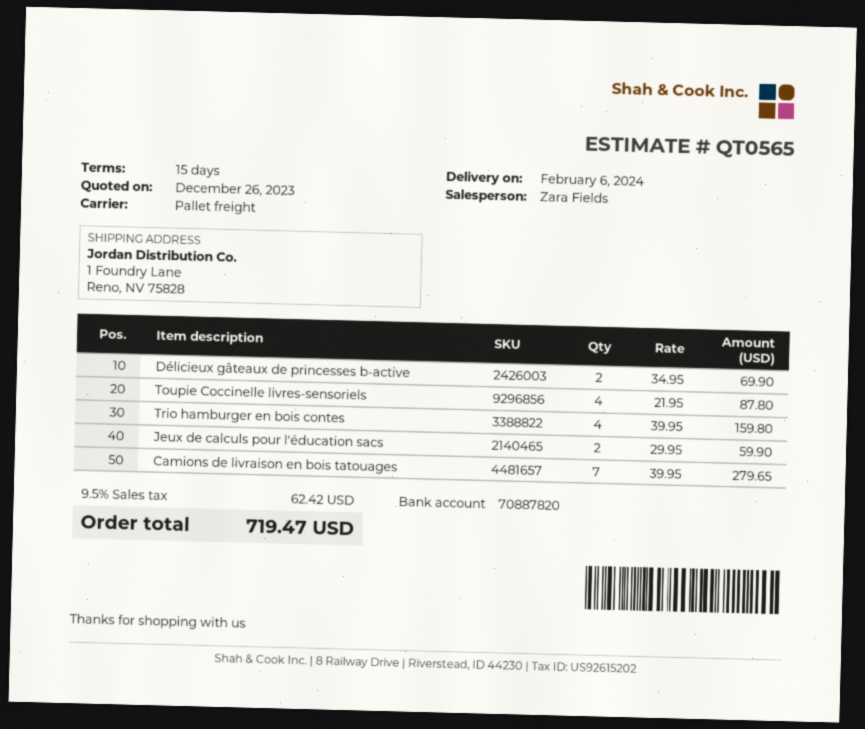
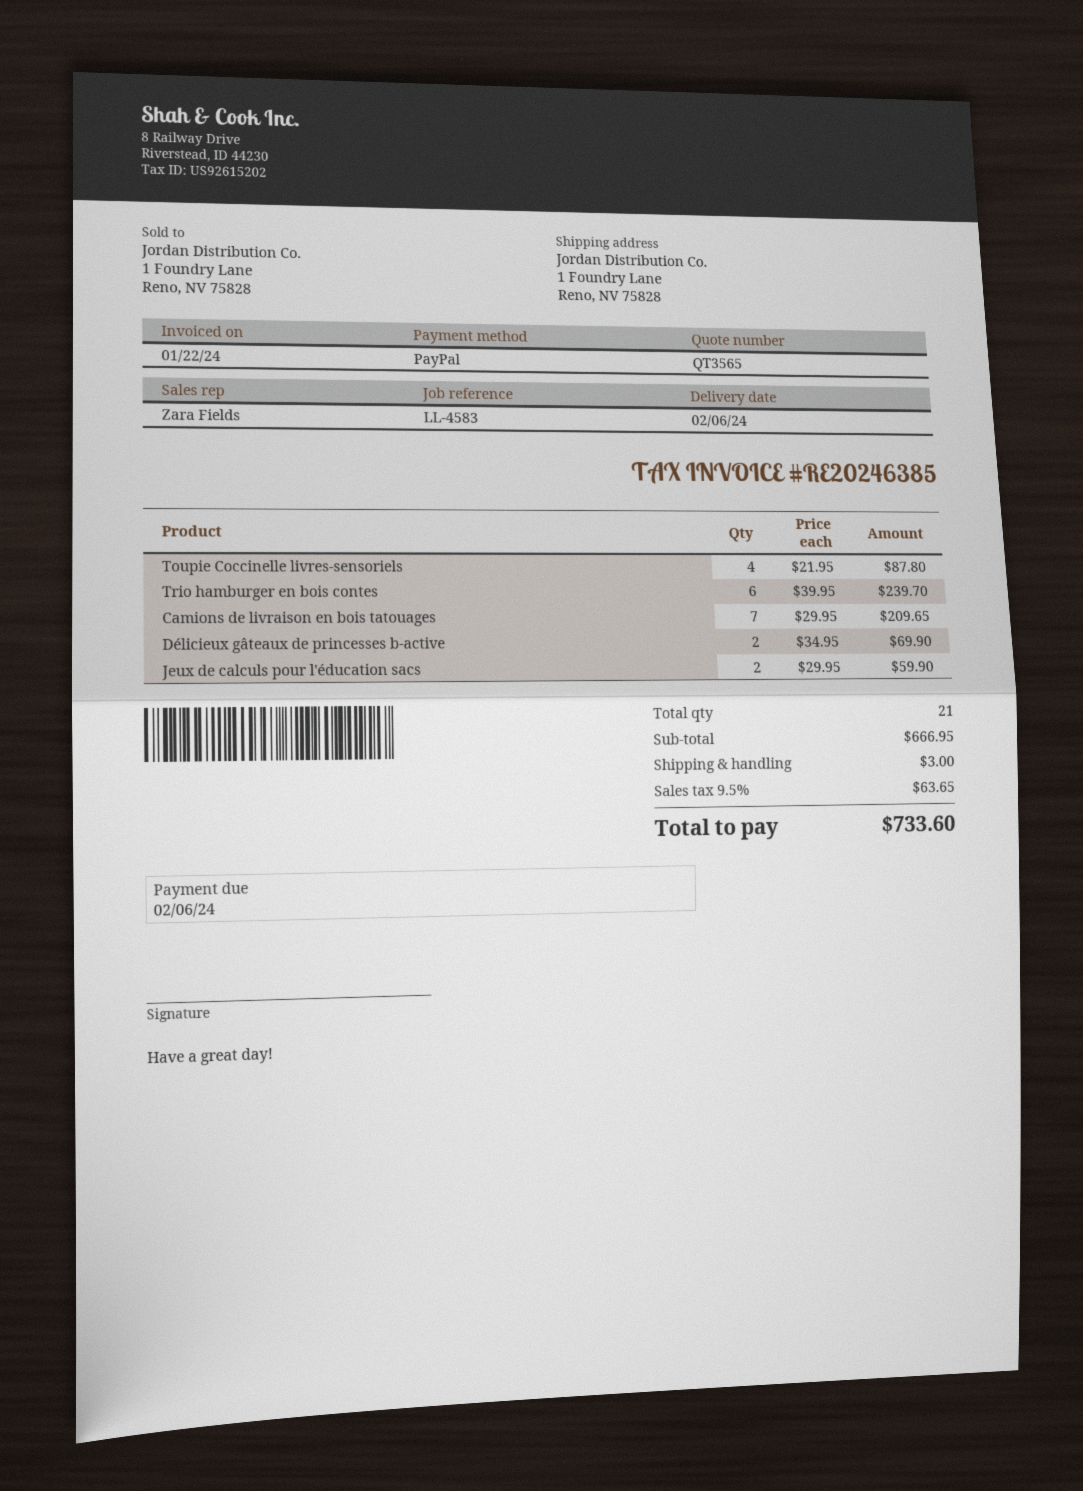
quote number: QT0565 -> QT3565
Trio hamburger en bois contes: 4 x 39.95 = 159.80 -> 6 x 39.95 = 239.70
Camions de livraison en bois tatouages: 7 x 39.95 = 279.65 -> 7 x 29.95 = 209.65
shipping: none -> 3.00
tax: 9.5% = 62.42 -> 9.5% = 63.65
total: 719.47 -> 733.60

